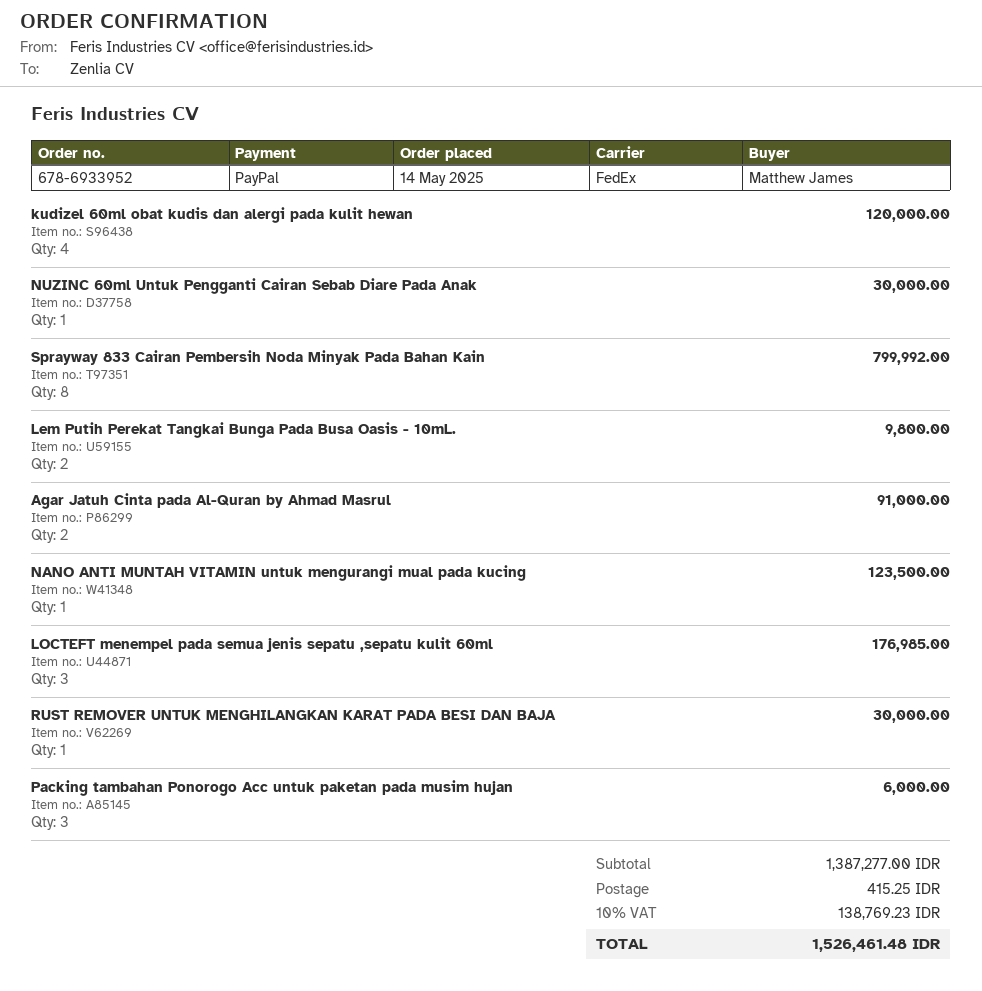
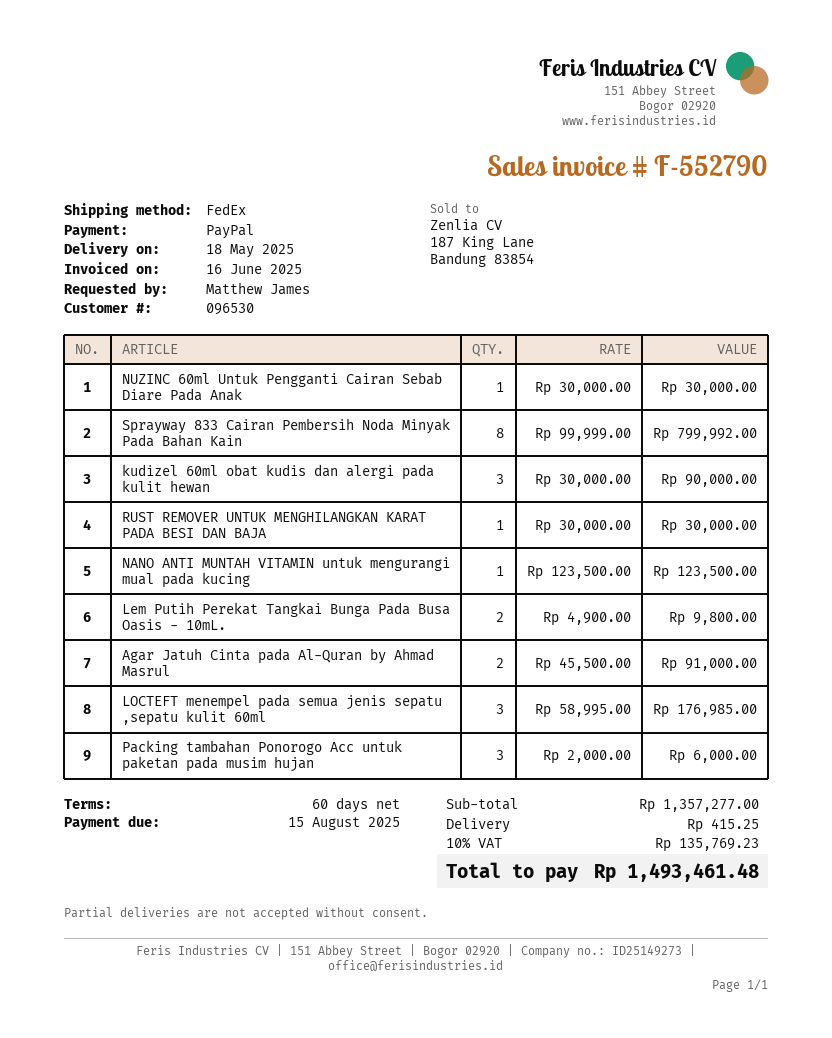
kudizel 60ml obat kudis dan alergi pada kulit hewan: 4 for 120000.00 -> 3 for 90000.00
subtotal: 1387277.00 -> 1357277.00
tax: 10% = 138769.23 -> 10% = 135769.23
total: 1526461.48 -> 1493461.48

